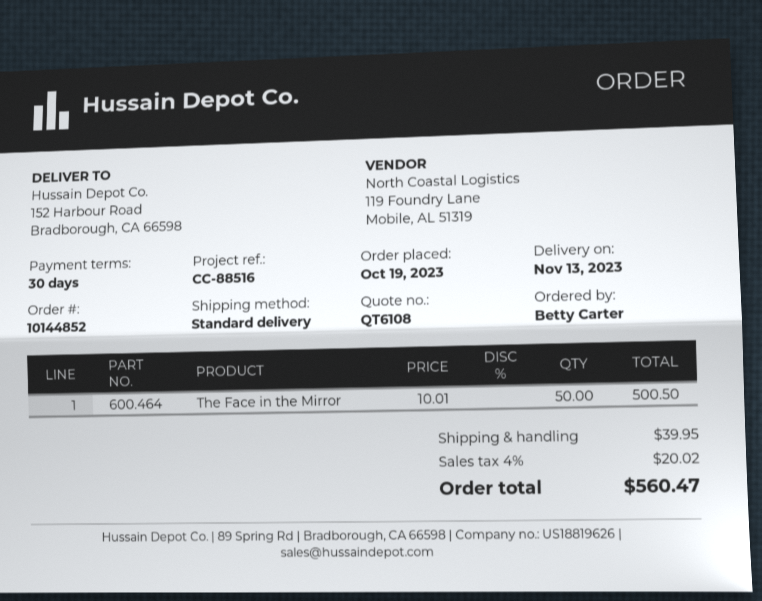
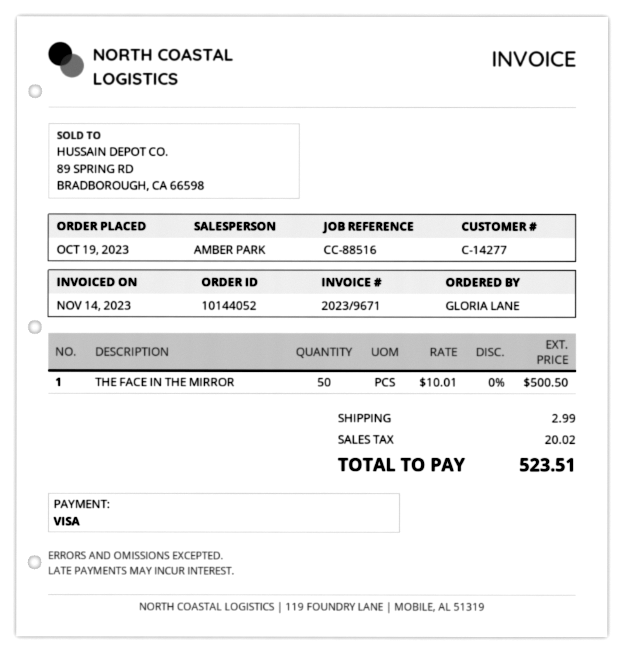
order number: 10144852 -> 10144052
ordered by: Betty Carter -> GLORIA LANE
shipping: 39.95 -> 2.99
total: 560.47 -> 523.51

